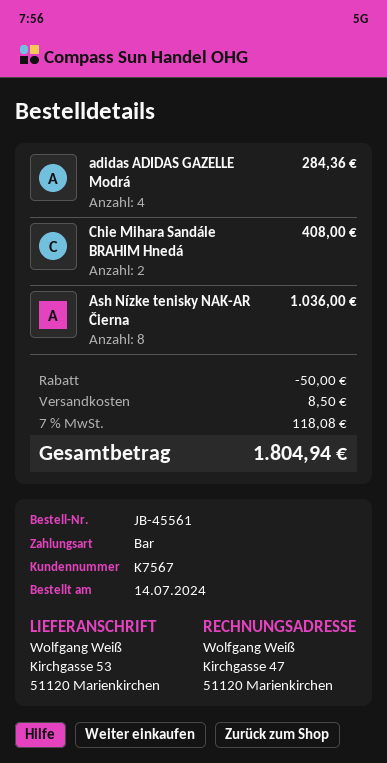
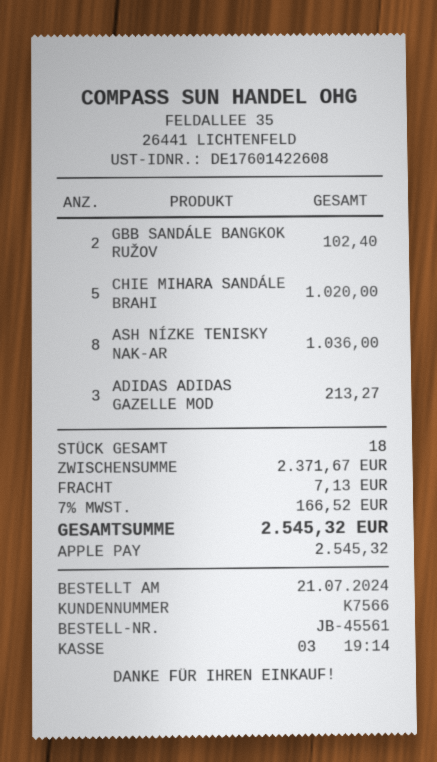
order date: 2024-07-14 -> 2024-07-21
customer number: K7567 -> K7566
payment method: cash -> Apple Pay
adidas ADIDAS GAZELLE Modrá: 4 for 284.36 -> 3 for 213.27
Chie Mihara Sandále BRAHIM Hnedá: 2 for 408.00 -> 5 for 1020.00
GBB SANDÁLE BANGKOK RUŽOV: none -> 2 for 102.40
discount: 50.00 -> none
shipping: 8.50 -> 7.13
tax: 7% = 118.08 -> 7% = 166.52
total: 1804.94 -> 2545.32

